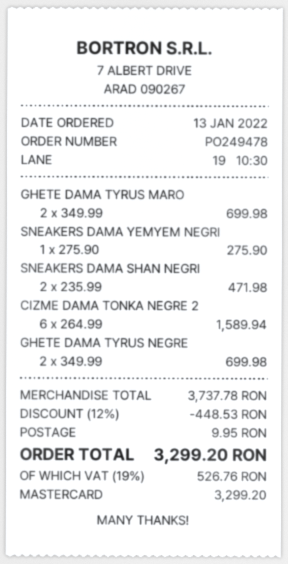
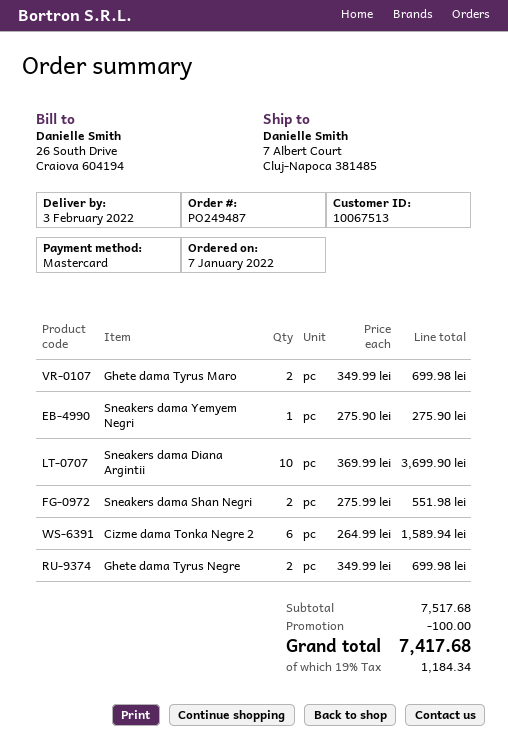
order number: PO249478 -> PO249487
order date: 2022-01-13 -> 2022-01-07
SNEAKERS DAMA SHAN NEGRI: 2 x 235.99 = 471.98 -> 2 x 275.99 = 551.98
Sneakers dama Diana Argintii: none -> 10 x 369.99 = 3699.90
subtotal: 3737.78 -> 7517.68
discount: 448.53 -> 100.00
shipping: 9.95 -> none
tax: 19% = 526.76 -> 19% = 1184.34
total: 3299.20 -> 7417.68

